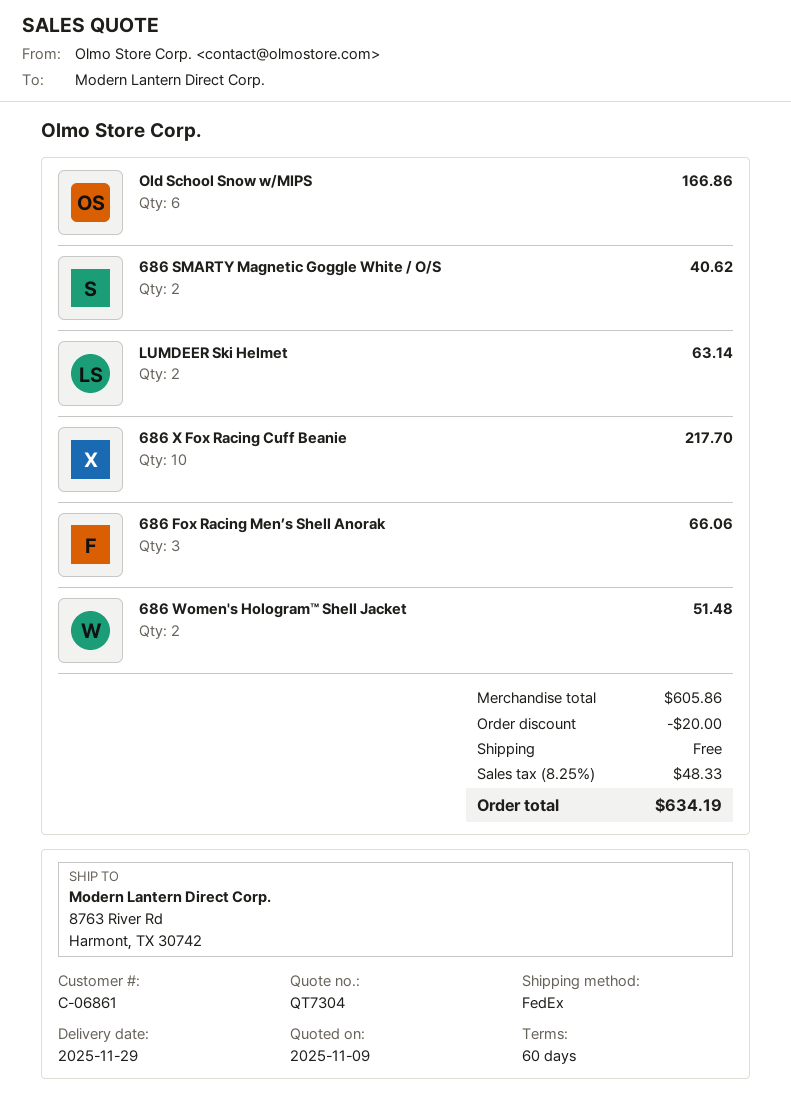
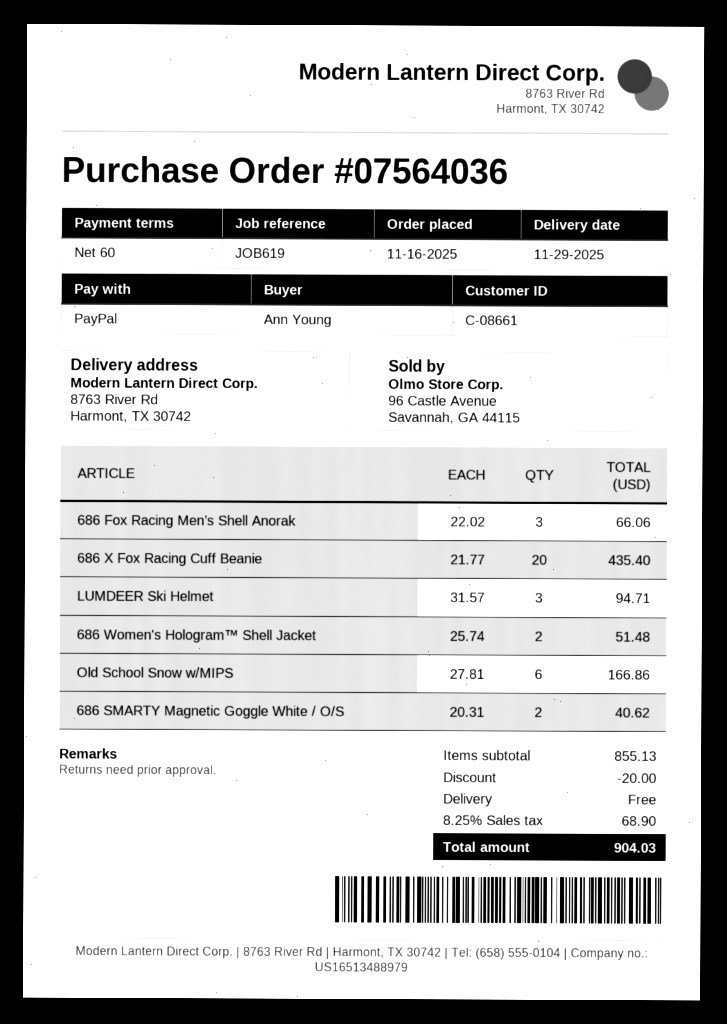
customer number: C-06861 -> C-08661
LUMDEER Ski Helmet: 2 for 63.14 -> 3 for 94.71
686 X Fox Racing Cuff Beanie: 10 for 217.70 -> 20 for 435.40
subtotal: 605.86 -> 855.13
tax: 8.25% = 48.33 -> 8.25% = 68.90
total: 634.19 -> 904.03

